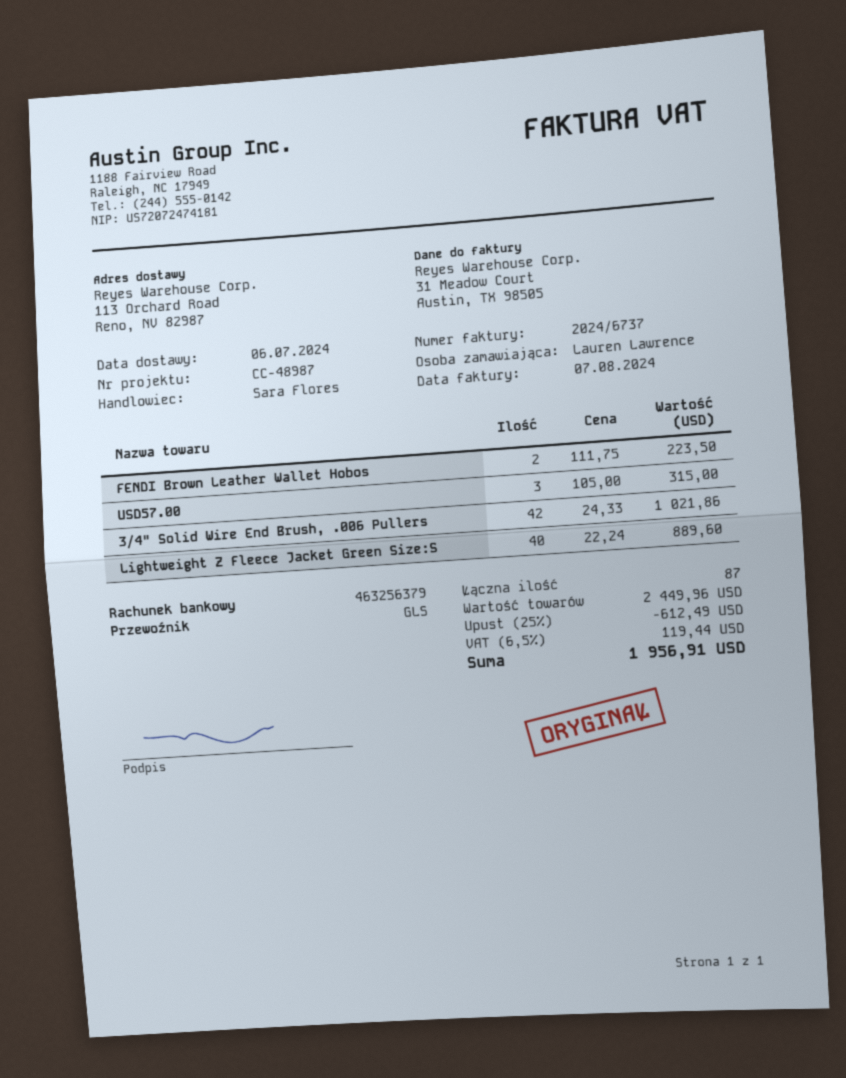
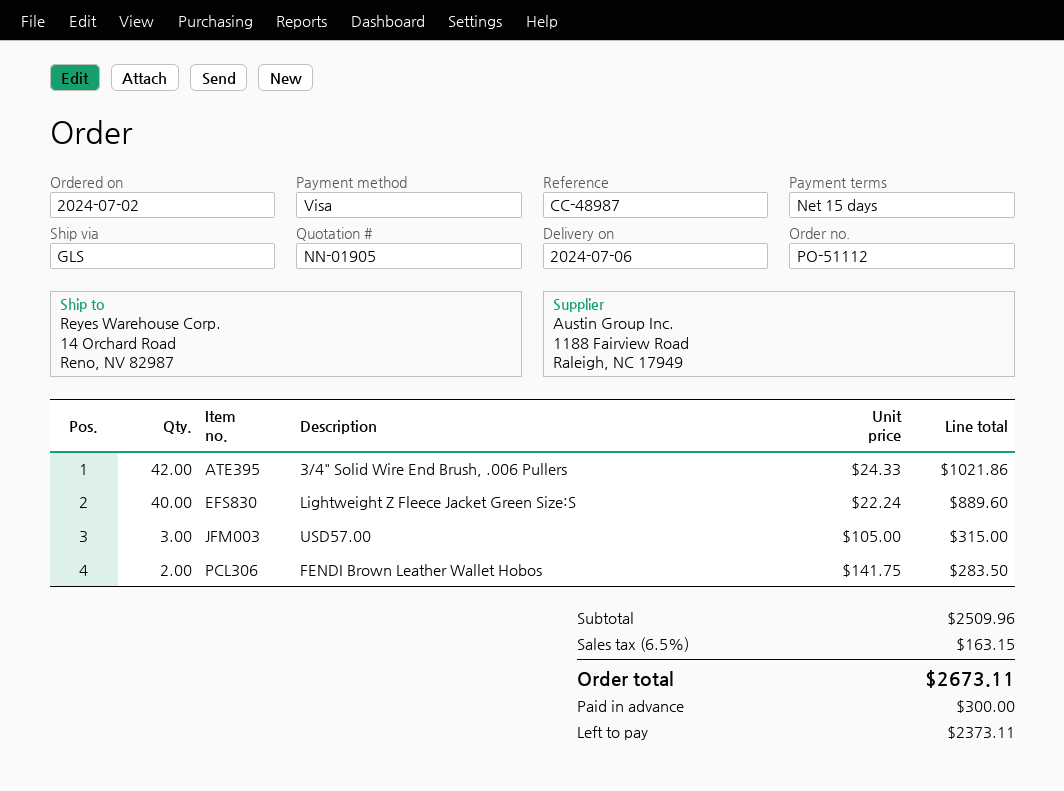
ship to: 113 Orchard Road, Reno, NV 82987 -> 14 Orchard Road, Reno, NV 82987
FENDI Brown Leather Wallet Hobos: 2 x 111.75 = 223.50 -> 2 x 141.75 = 283.50
subtotal: 2449.96 -> 2509.96
discount: 25% = 612.49 -> none
tax: 6.5% = 119.44 -> 6.5% = 163.15
total: 1956.91 -> 2673.11

